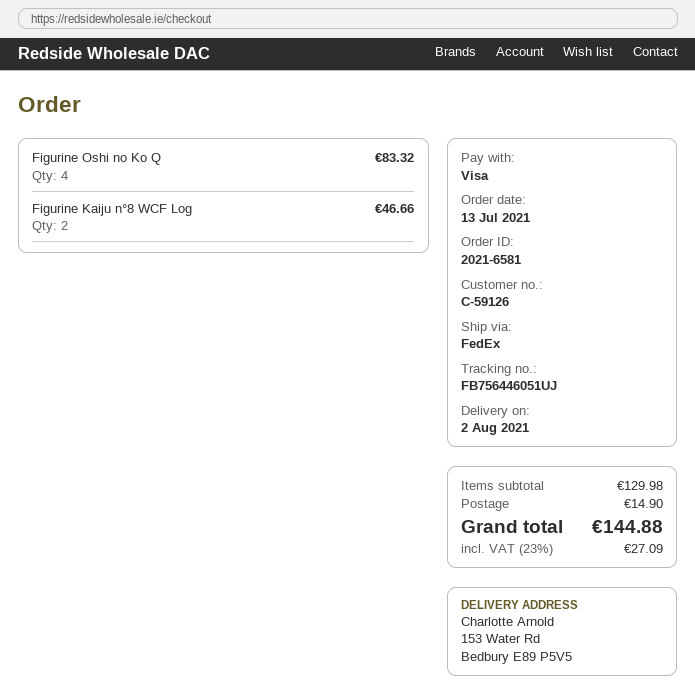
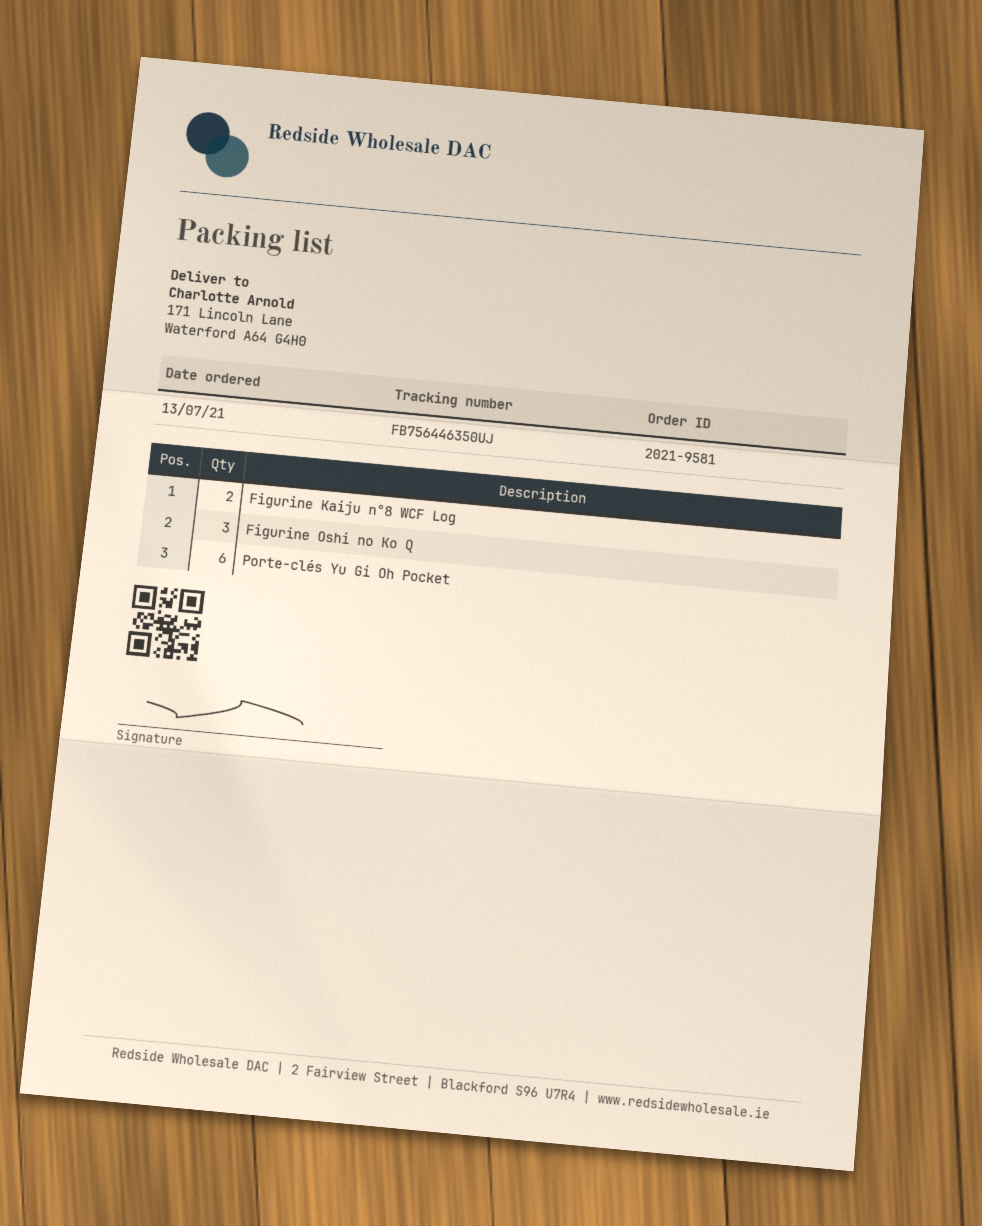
order number: 2021-6581 -> 2021-9581
tracking number: FB756446051UJ -> FB756446350UJ
ship to: 153 Water Rd, Bedbury E89 P5V5 -> 171 Lincoln Lane, Waterford A64 G4H0
Figurine Oshi no Ko Q: 4 -> 3
Porte-clés Yu Gi Oh Pocket: none -> 6

